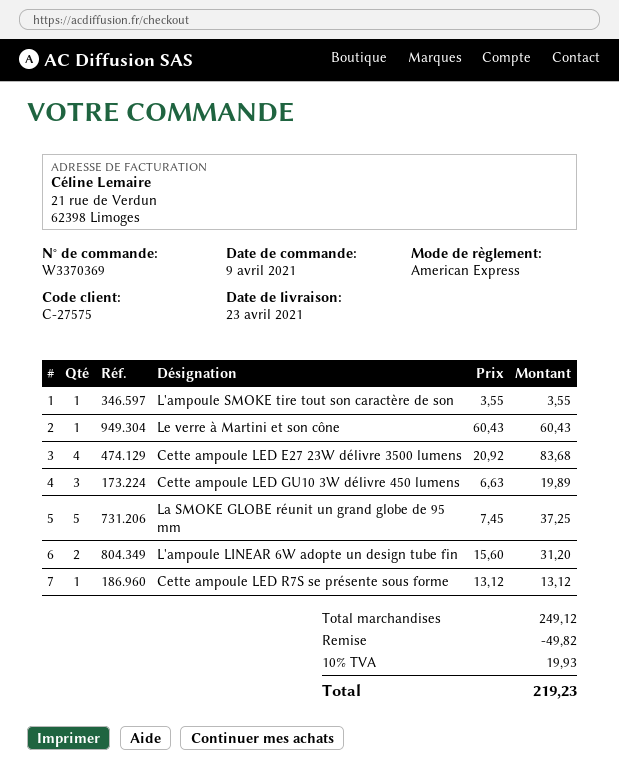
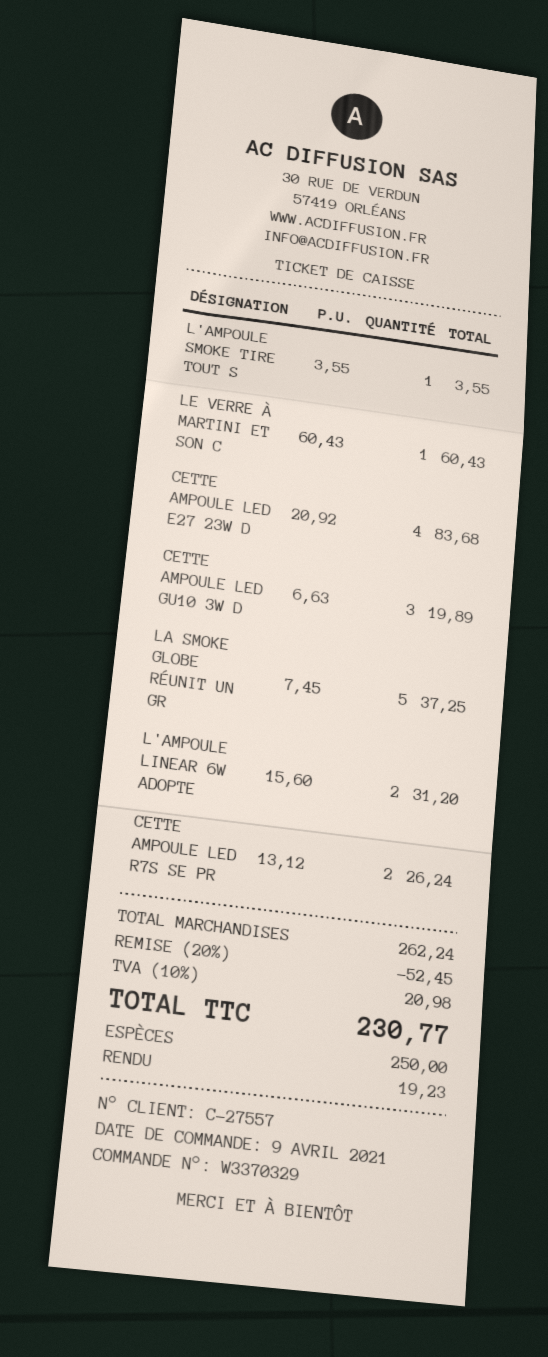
order number: W3370369 -> W3370329
customer number: C-27575 -> C-27557
payment method: American Express -> cash
Cette ampoule LED R7S se présente sous forme: 1 x 13.12 = 13.12 -> 2 x 13.12 = 26.24
subtotal: 249.12 -> 262.24
discount: 49.82 -> 52.45
tax: 10% = 19.93 -> 10% = 20.98
total: 219.23 -> 230.77

